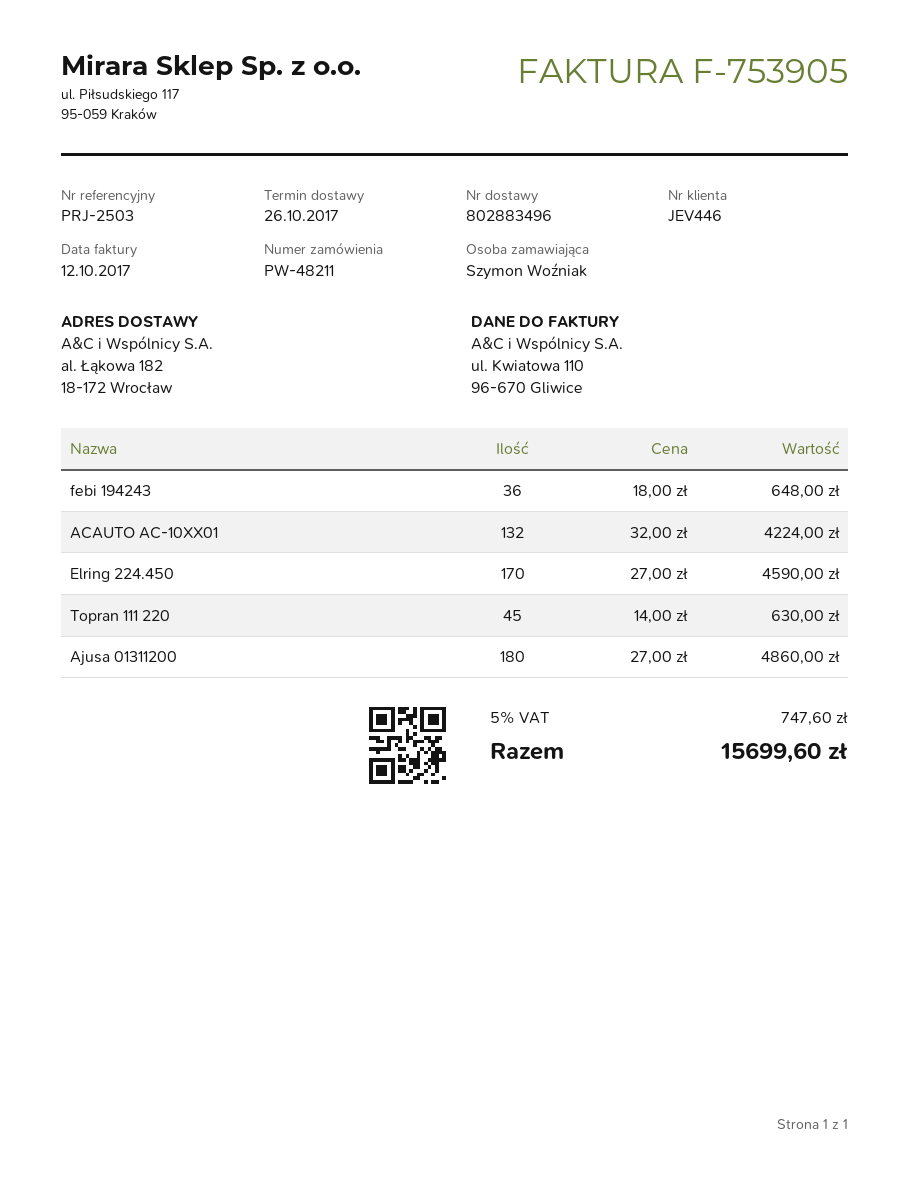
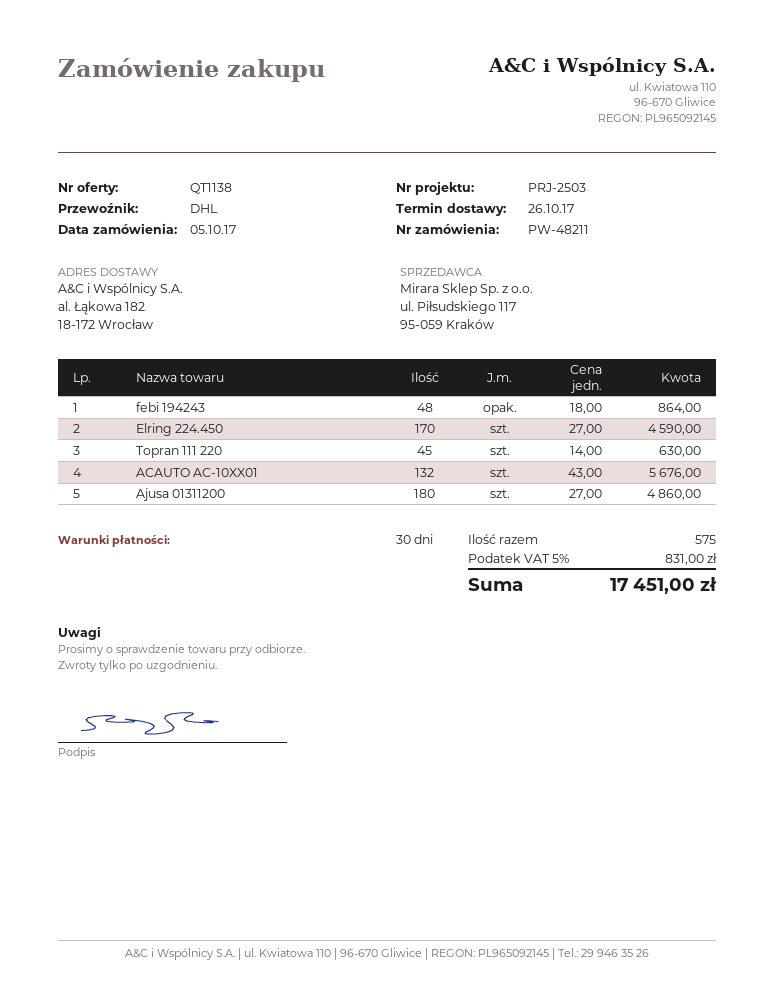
febi 194243: 36 x 18.00 = 648.00 -> 48 x 18.00 = 864.00
ACAUTO AC-10XX01: 132 x 32.00 = 4224.00 -> 132 x 43.00 = 5676.00
tax: 5% = 747.60 -> 5% = 831.00
total: 15699.60 -> 17451.00

